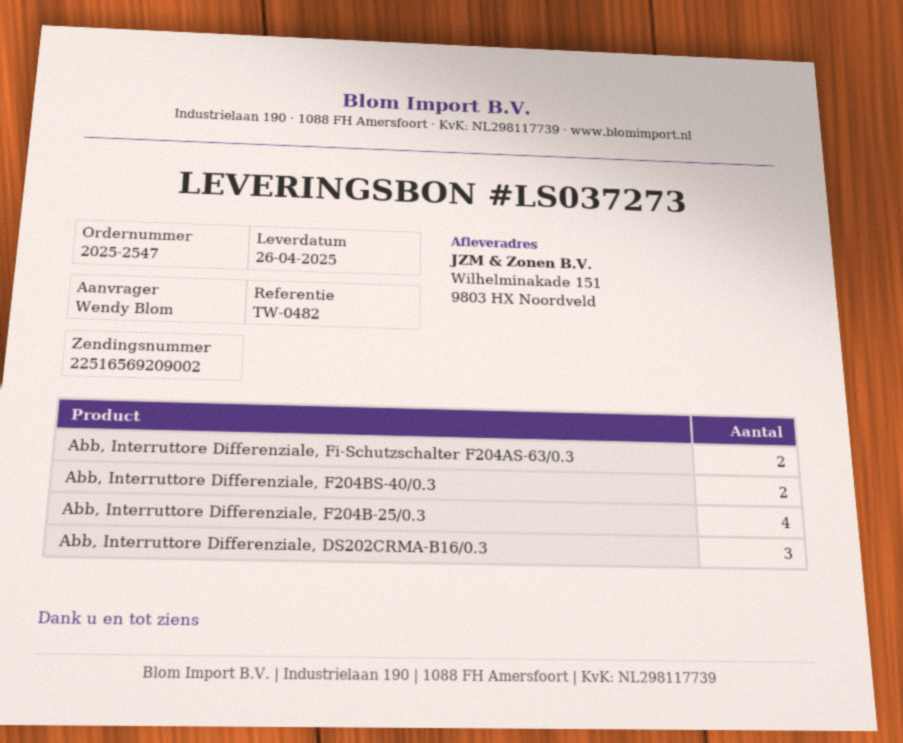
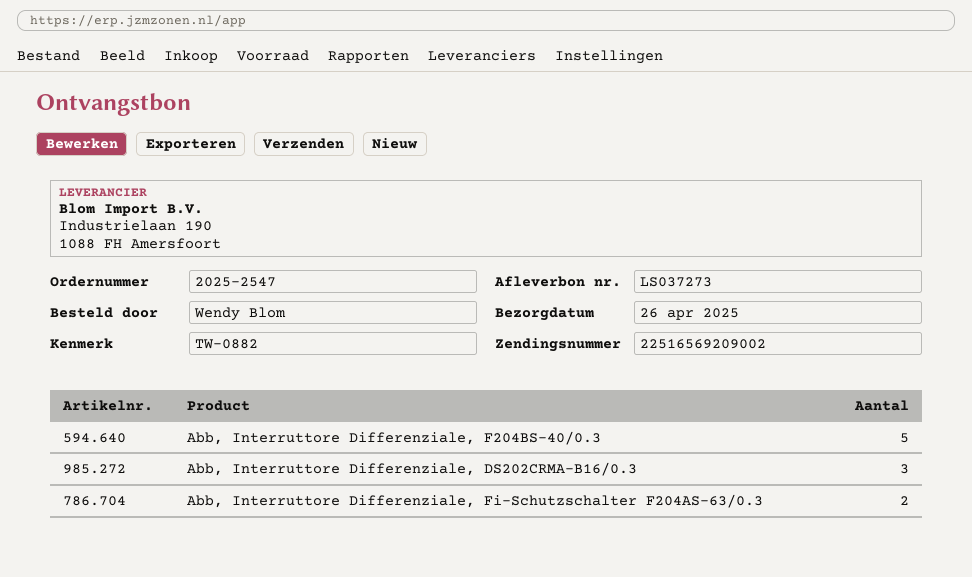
reference: TW-0482 -> TW-0882
Abb, Interruttore Differenziale, F204BS-40/0.3: 2 -> 5
Abb, Interruttore Differenziale, F204B-25/0.3: 4 -> none

